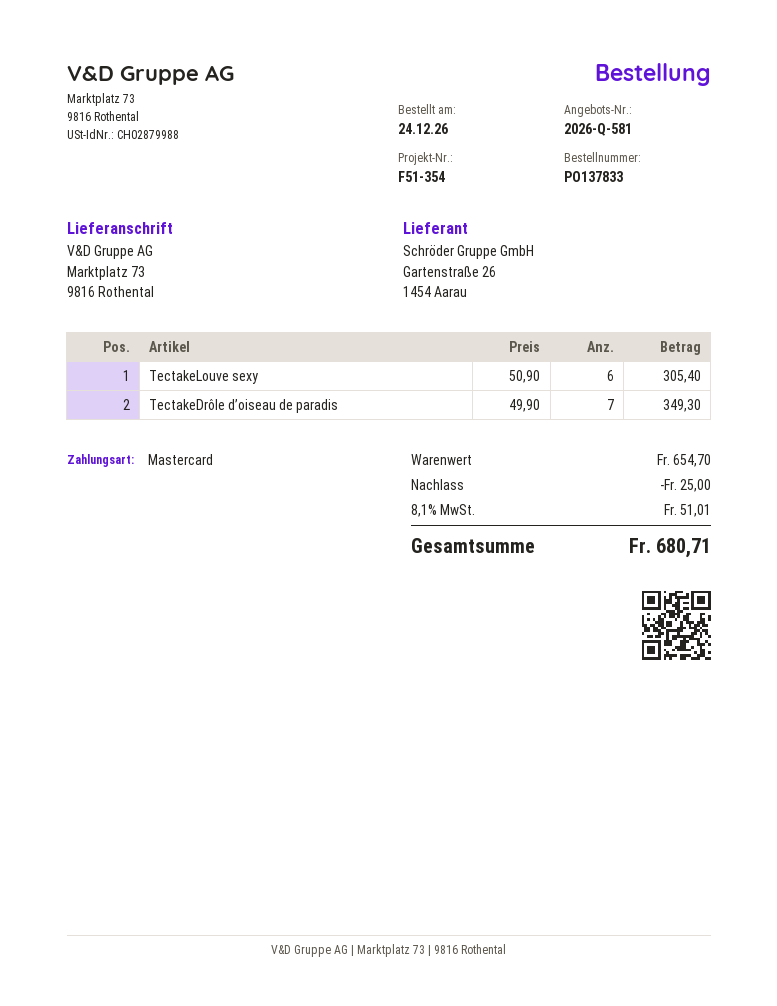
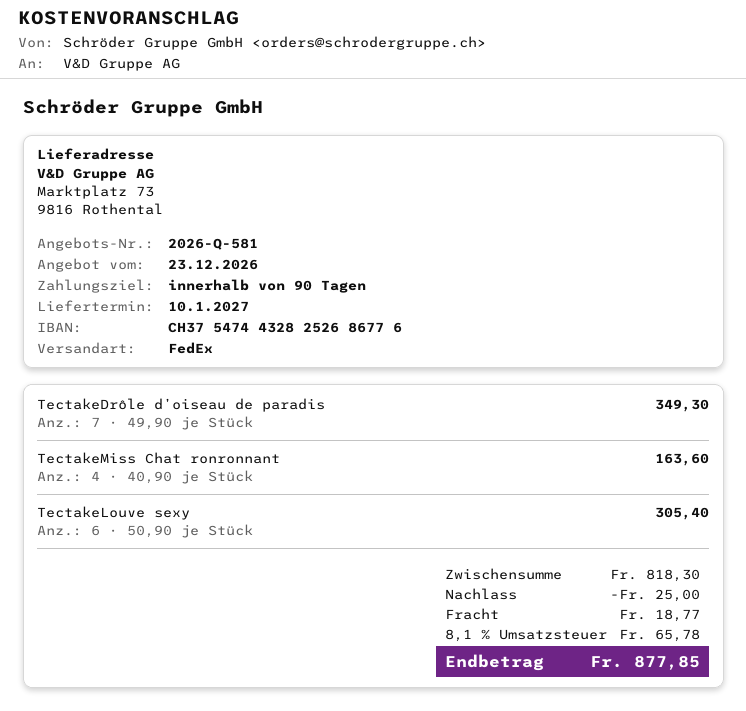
TectakeMiss Chat ronronnant: none -> 4 x 40.90 = 163.60
subtotal: 654.70 -> 818.30
shipping: none -> 18.77
tax: 8.1% = 51.01 -> 8.1% = 65.78
total: 680.71 -> 877.85

